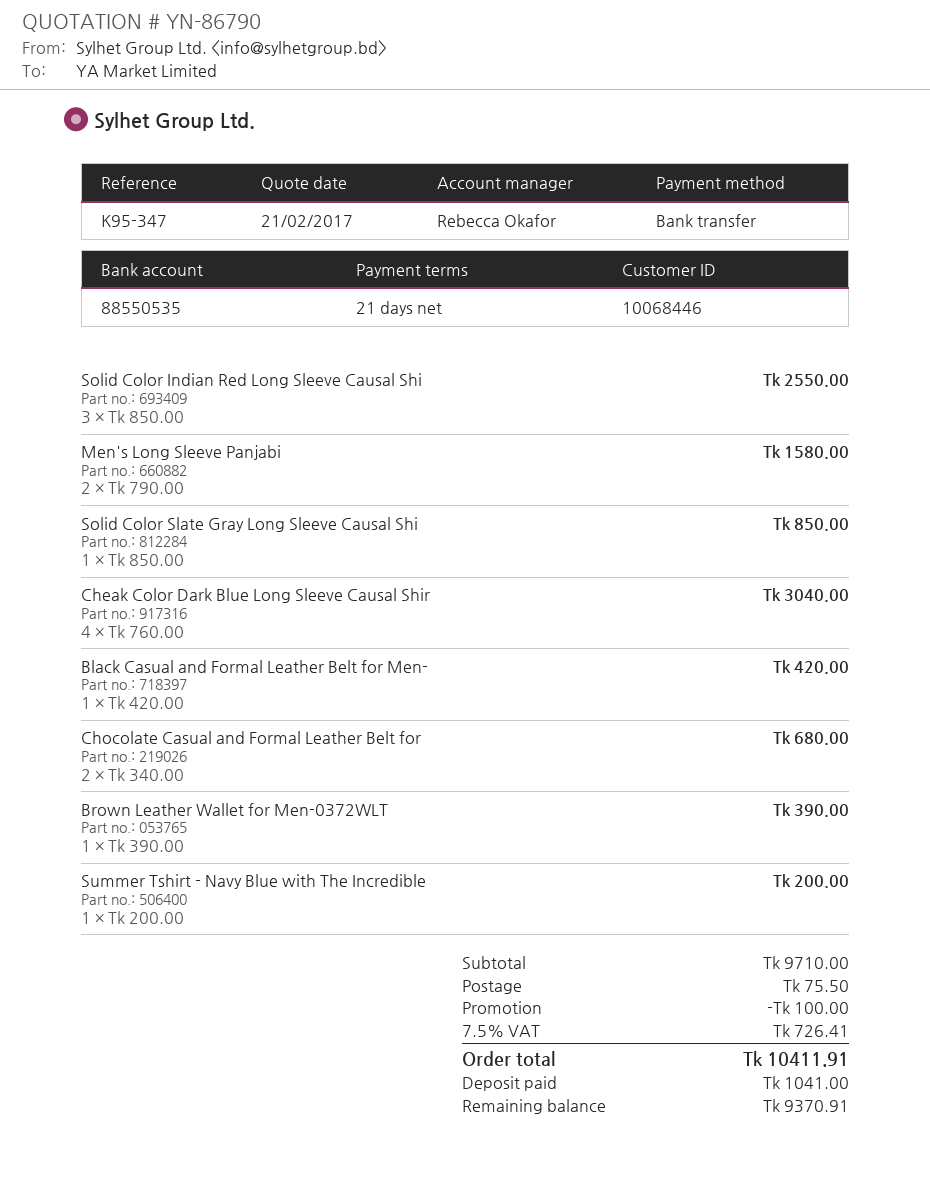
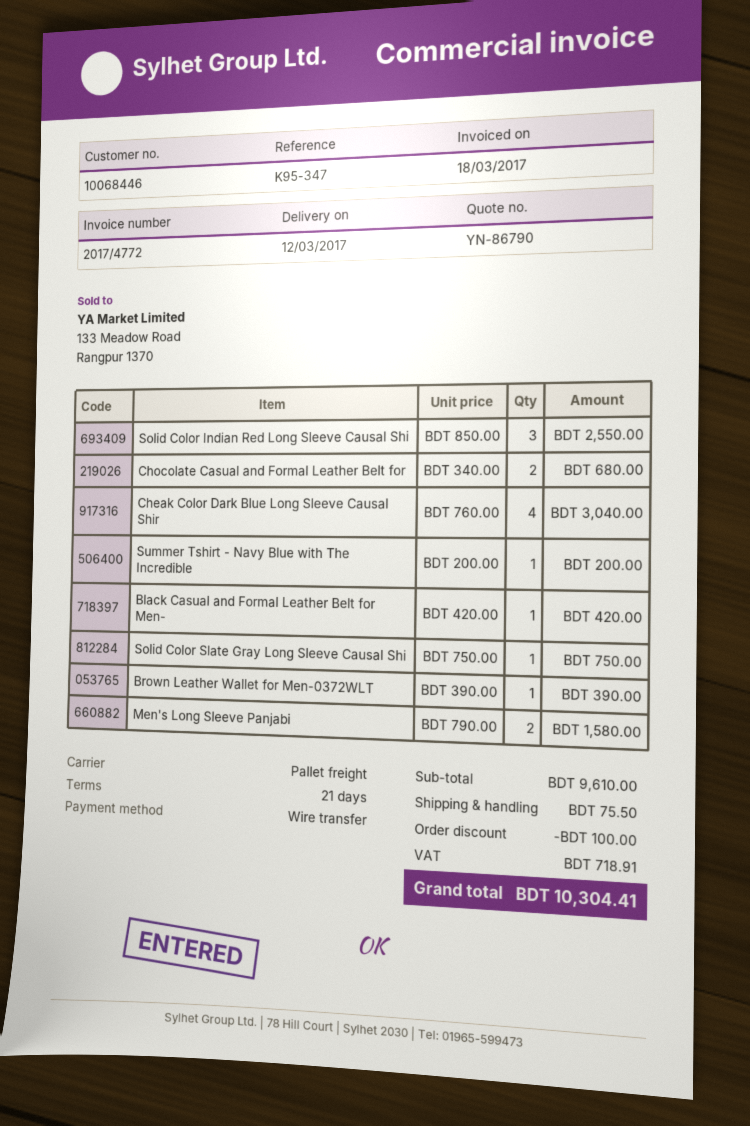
Solid Color Slate Gray Long Sleeve Causal Shi: 1 x 850.00 = 850.00 -> 1 x 750.00 = 750.00
subtotal: 9710.00 -> 9610.00
tax: 726.41 -> 718.91
total: 10411.91 -> 10304.41

